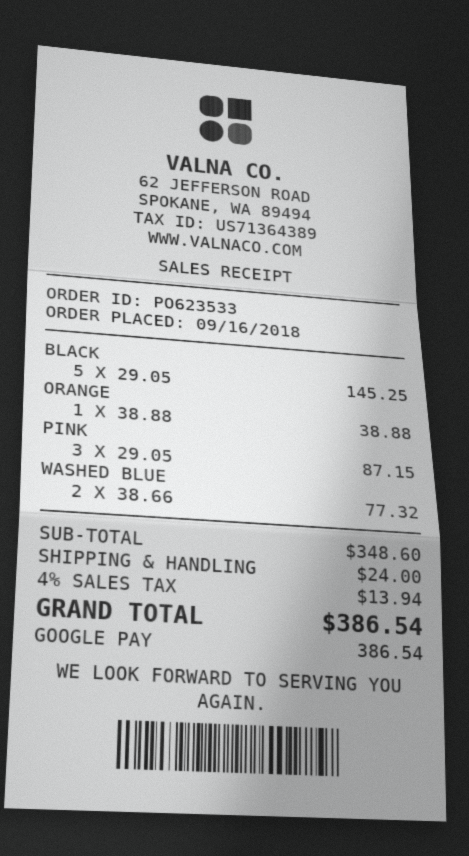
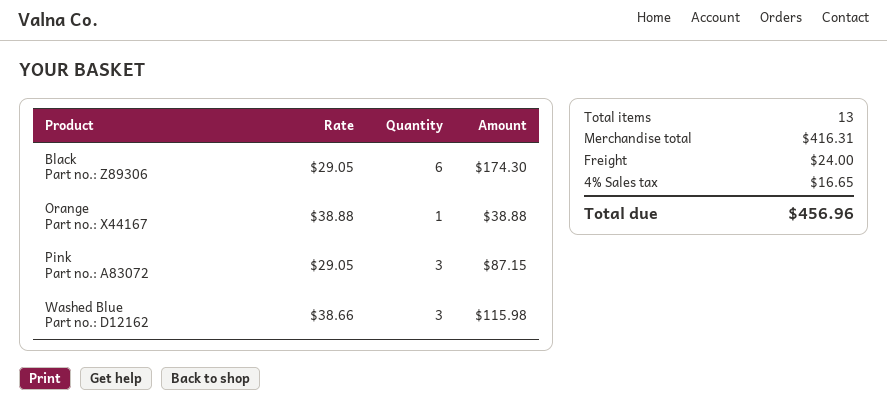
BLACK: 5 x 29.05 = 145.25 -> 6 x 29.05 = 174.30
WASHED BLUE: 2 x 38.66 = 77.32 -> 3 x 38.66 = 115.98
subtotal: 348.60 -> 416.31
tax: 4% = 13.94 -> 4% = 16.65
total: 386.54 -> 456.96

